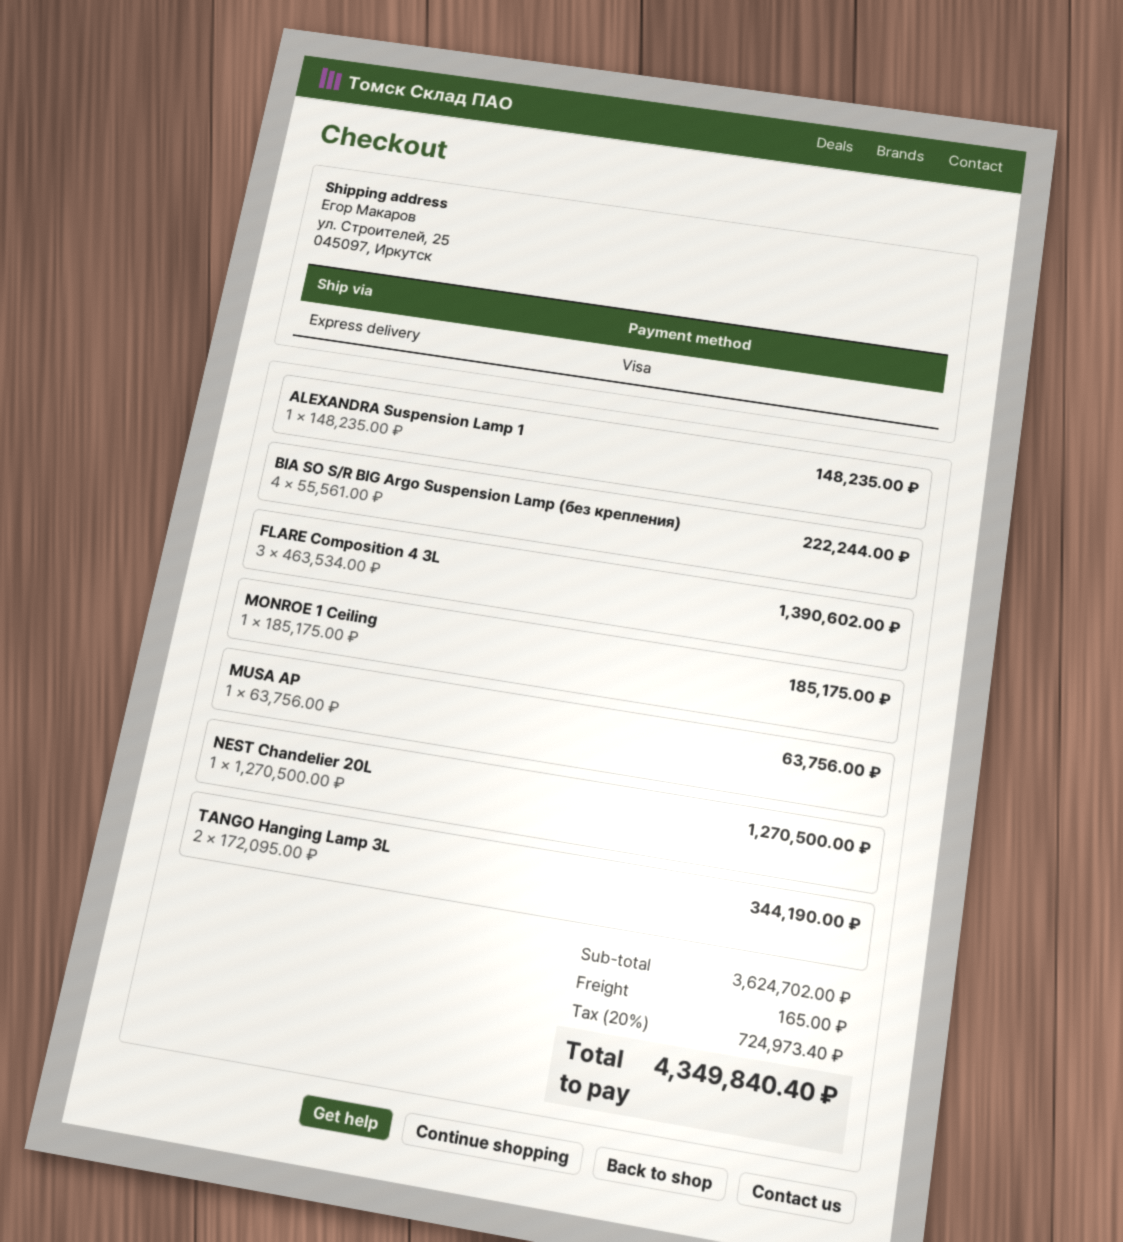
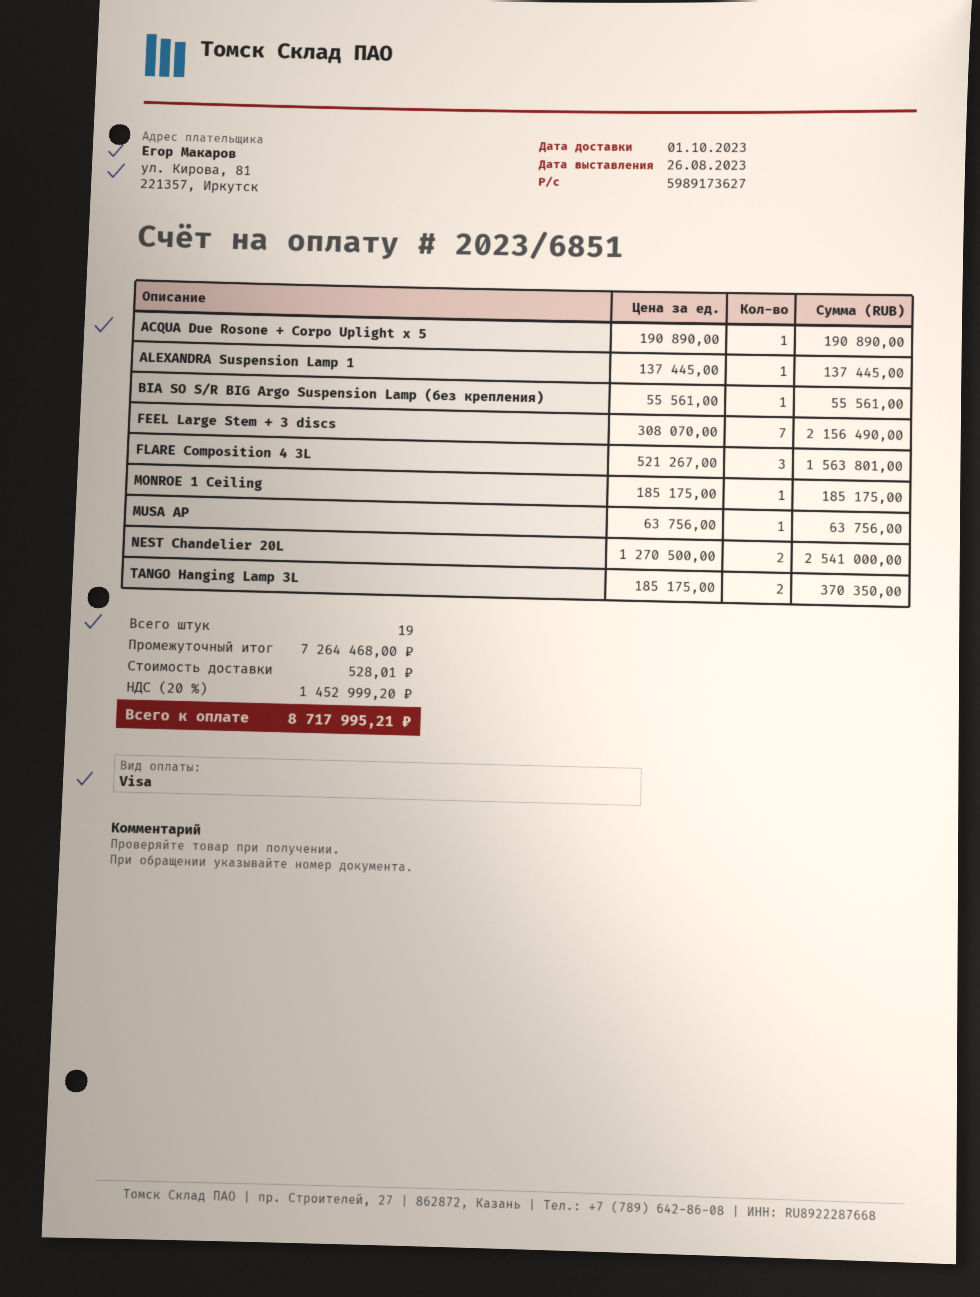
ALEXANDRA Suspension Lamp 1: 1 x 148235.00 = 148235.00 -> 1 x 137445.00 = 137445.00
BIA SO S/R BIG Argo Suspension Lamp (без крепления): 4 x 55561.00 = 222244.00 -> 1 x 55561.00 = 55561.00
FLARE Composition 4 3L: 3 x 463534.00 = 1390602.00 -> 3 x 521267.00 = 1563801.00
NEST Chandelier 20L: 1 x 1270500.00 = 1270500.00 -> 2 x 1270500.00 = 2541000.00
TANGO Hanging Lamp 3L: 2 x 172095.00 = 344190.00 -> 2 x 185175.00 = 370350.00
ACQUA Due Rosone + Corpo Uplight x 5: none -> 1 x 190890.00 = 190890.00
FEEL Large Stem + 3 discs: none -> 7 x 308070.00 = 2156490.00
subtotal: 3624702.00 -> 7264468.00
shipping: 165.00 -> 528.01
tax: 20% = 724973.40 -> 20% = 1452999.20
total: 4349840.40 -> 8717995.21

